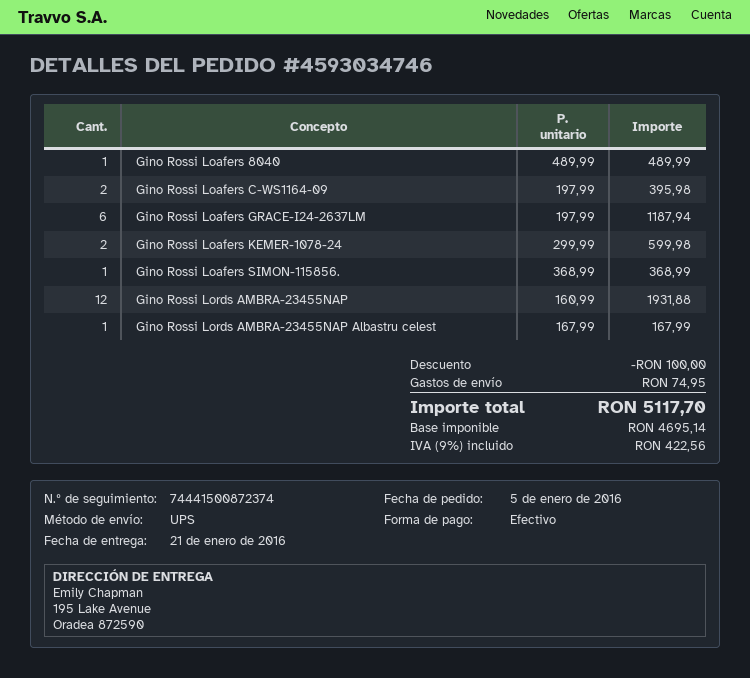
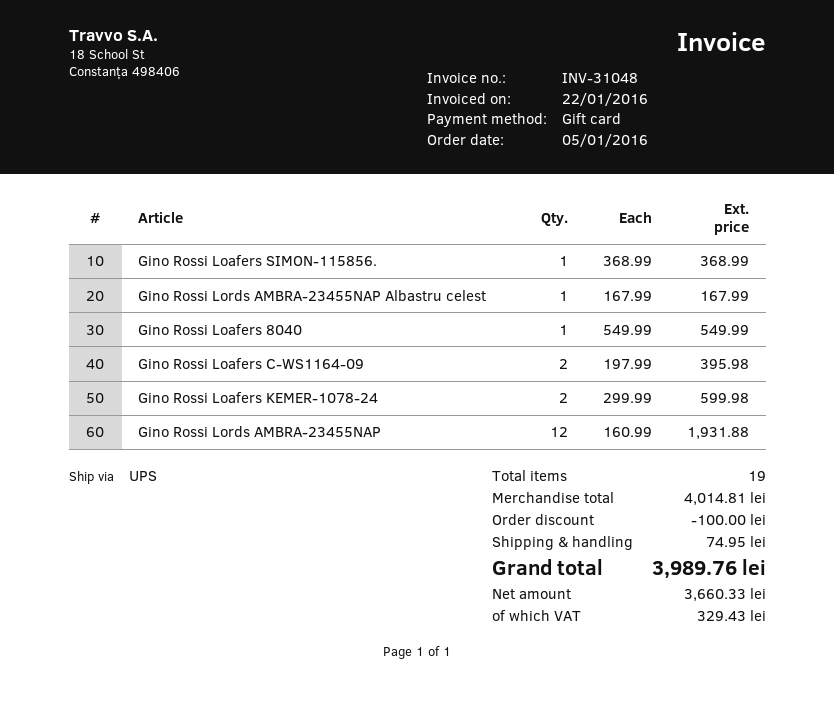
payment method: cash -> gift card
Gino Rossi Loafers 8040: 1 x 489.99 = 489.99 -> 1 x 549.99 = 549.99
Gino Rossi Loafers GRACE-I24-2637LM: 6 x 197.99 = 1187.94 -> none
net: 4695.14 -> 3660.33
tax: 422.56 -> 329.43
total: 5117.70 -> 3989.76

